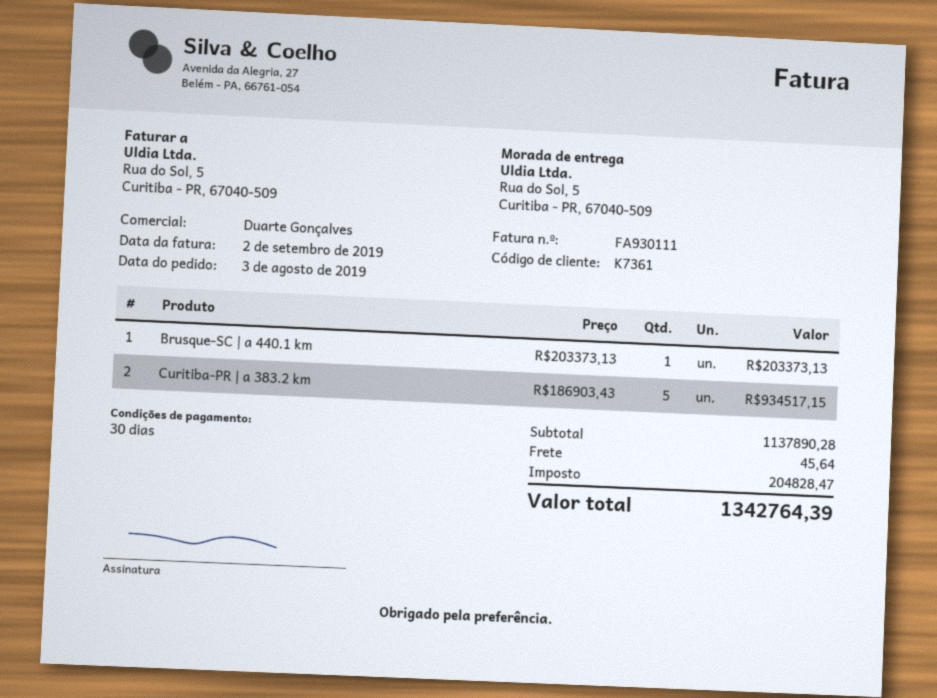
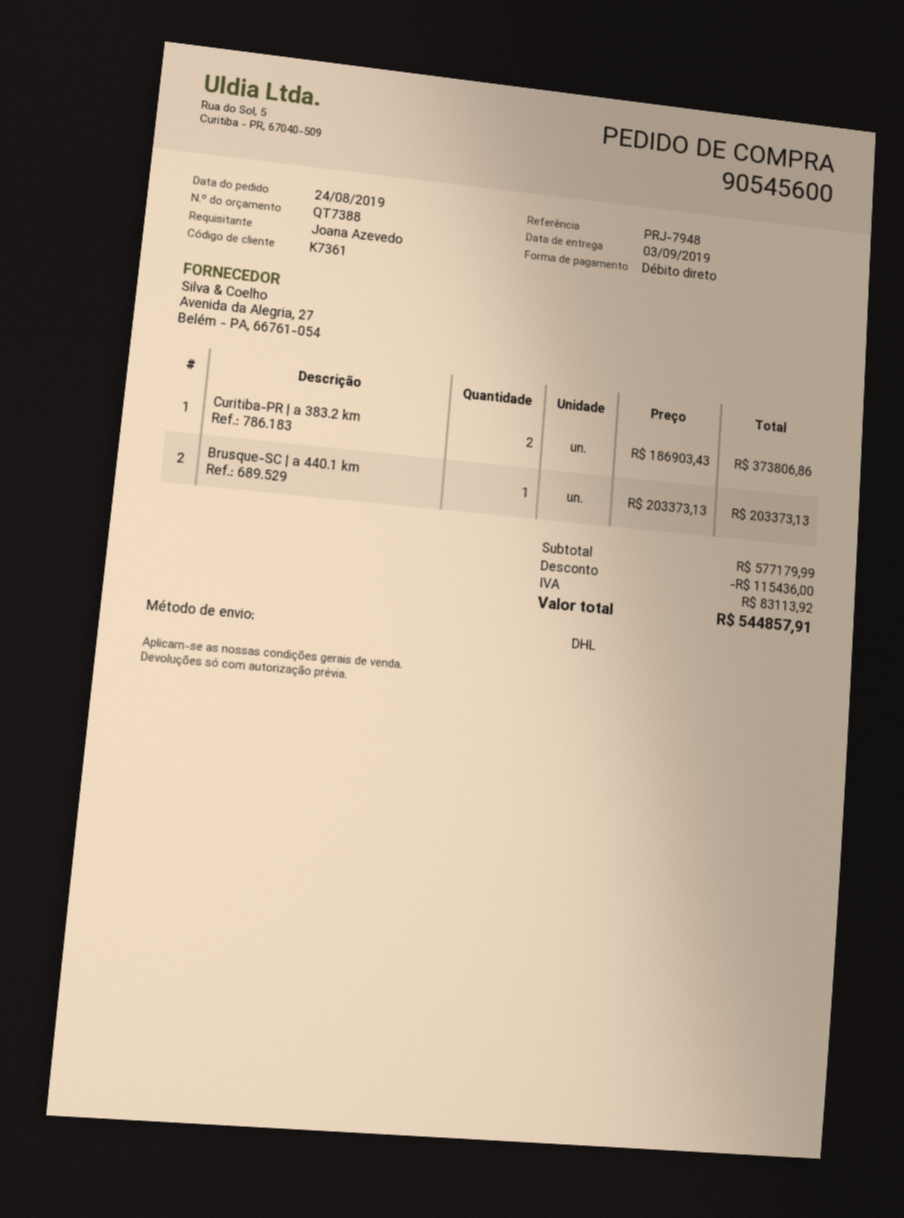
order date: 2019-08-03 -> 2019-08-24
Curitiba-PR | a 383.2 km: 5 x 186903.43 = 934517.15 -> 2 x 186903.43 = 373806.86
subtotal: 1137890.28 -> 577179.99
discount: none -> 115436.00
shipping: 45.64 -> none
tax: 204828.47 -> 83113.92
total: 1342764.39 -> 544857.91

